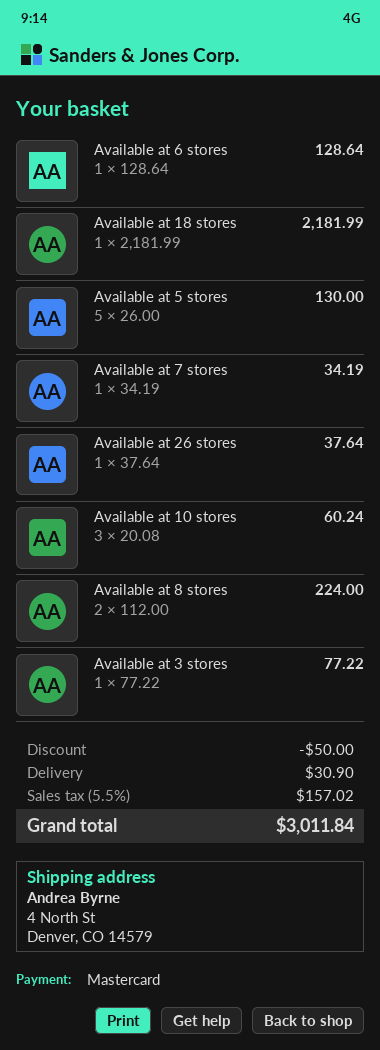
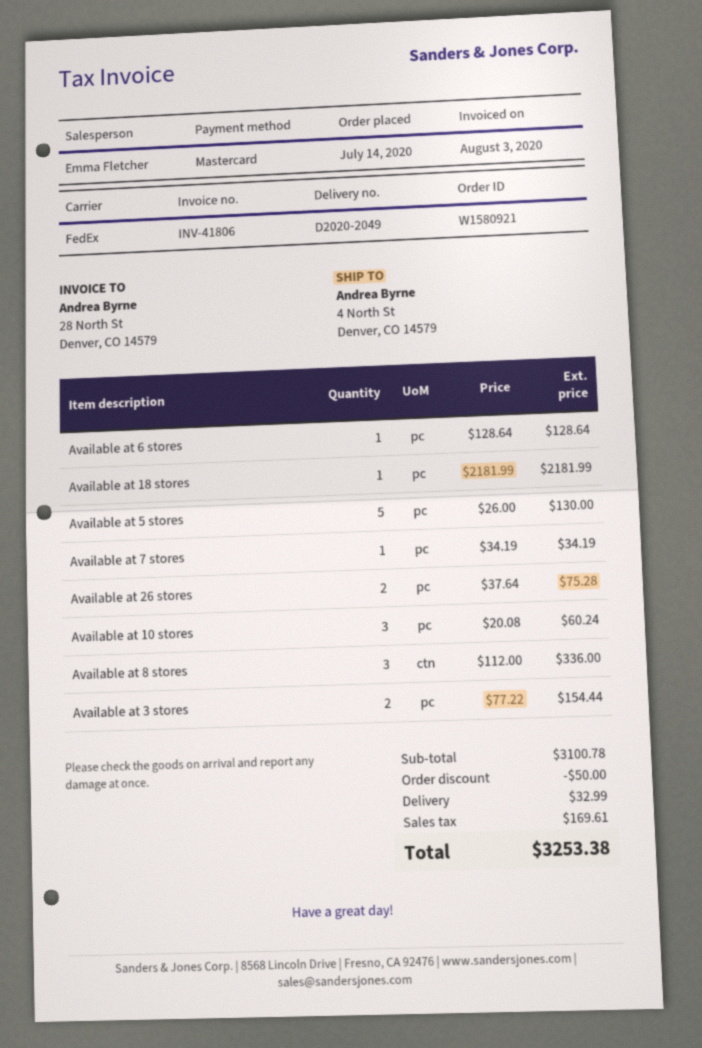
Available at 26 stores: 1 x 37.64 = 37.64 -> 2 x 37.64 = 75.28
Available at 8 stores: 2 x 112.00 = 224.00 -> 3 x 112.00 = 336.00
Available at 3 stores: 1 x 77.22 = 77.22 -> 2 x 77.22 = 154.44
shipping: 30.90 -> 32.99
tax: 157.02 -> 169.61
total: 3011.84 -> 3253.38

